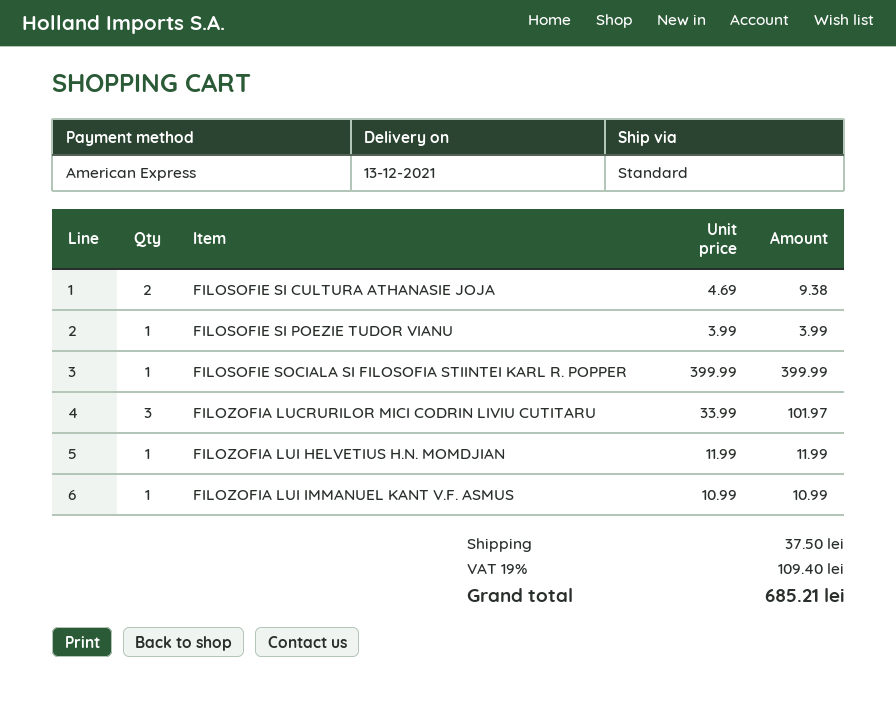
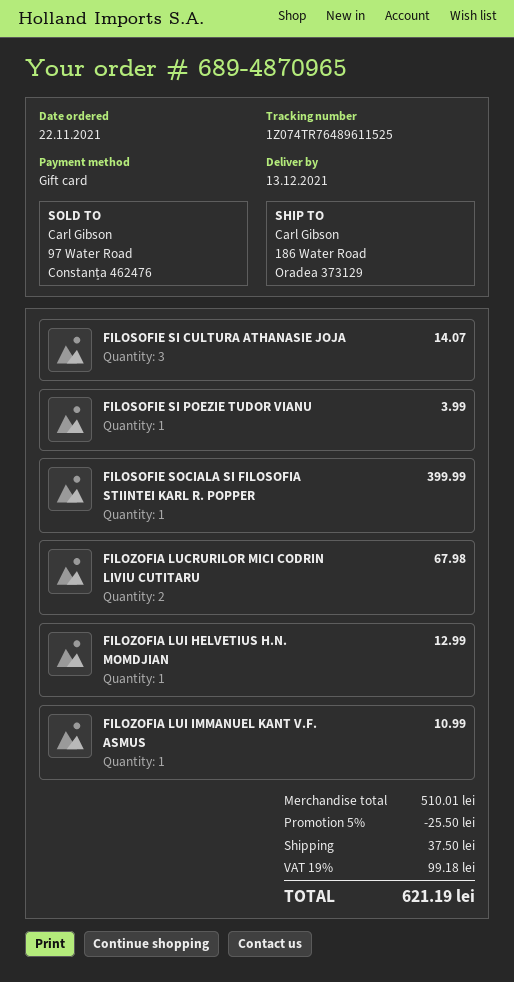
payment method: American Express -> gift card
FILOSOFIE SI CULTURA ATHANASIE JOJA: 2 for 9.38 -> 3 for 14.07
FILOZOFIA LUCRURILOR MICI CODRIN LIVIU CUTITARU: 3 for 101.97 -> 2 for 67.98
FILOZOFIA LUI HELVETIUS H.N. MOMDJIAN: 1 for 11.99 -> 1 for 12.99
discount: none -> 5% = 25.50
tax: 19% = 109.40 -> 19% = 99.18
total: 685.21 -> 621.19

